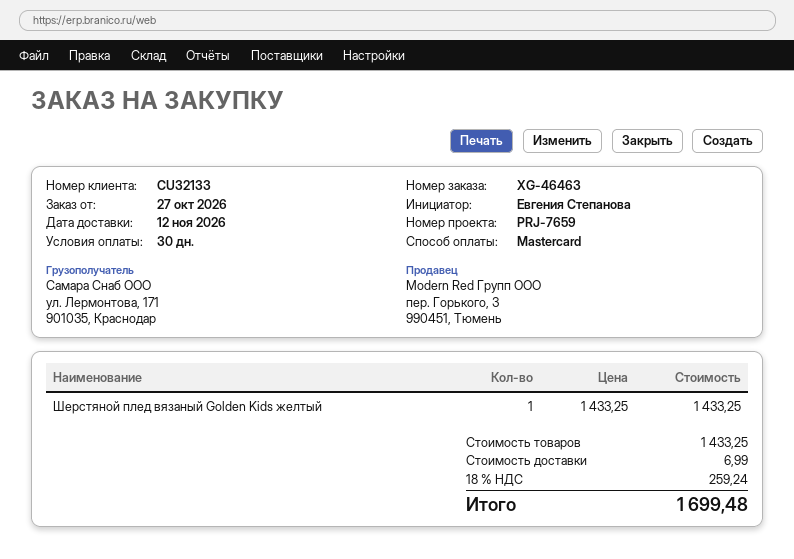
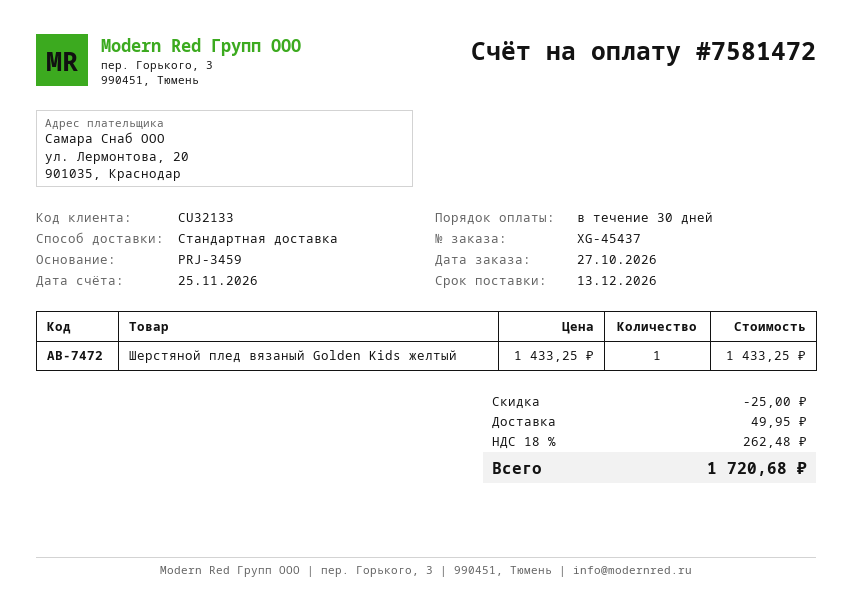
order number: XG-46463 -> XG-45437
delivery date: 2026-11-12 -> 2026-12-13
reference: PRJ-7659 -> PRJ-3459
discount: none -> 25.00
shipping: 6.99 -> 49.95
tax: 18% = 259.24 -> 18% = 262.48
total: 1699.48 -> 1720.68

